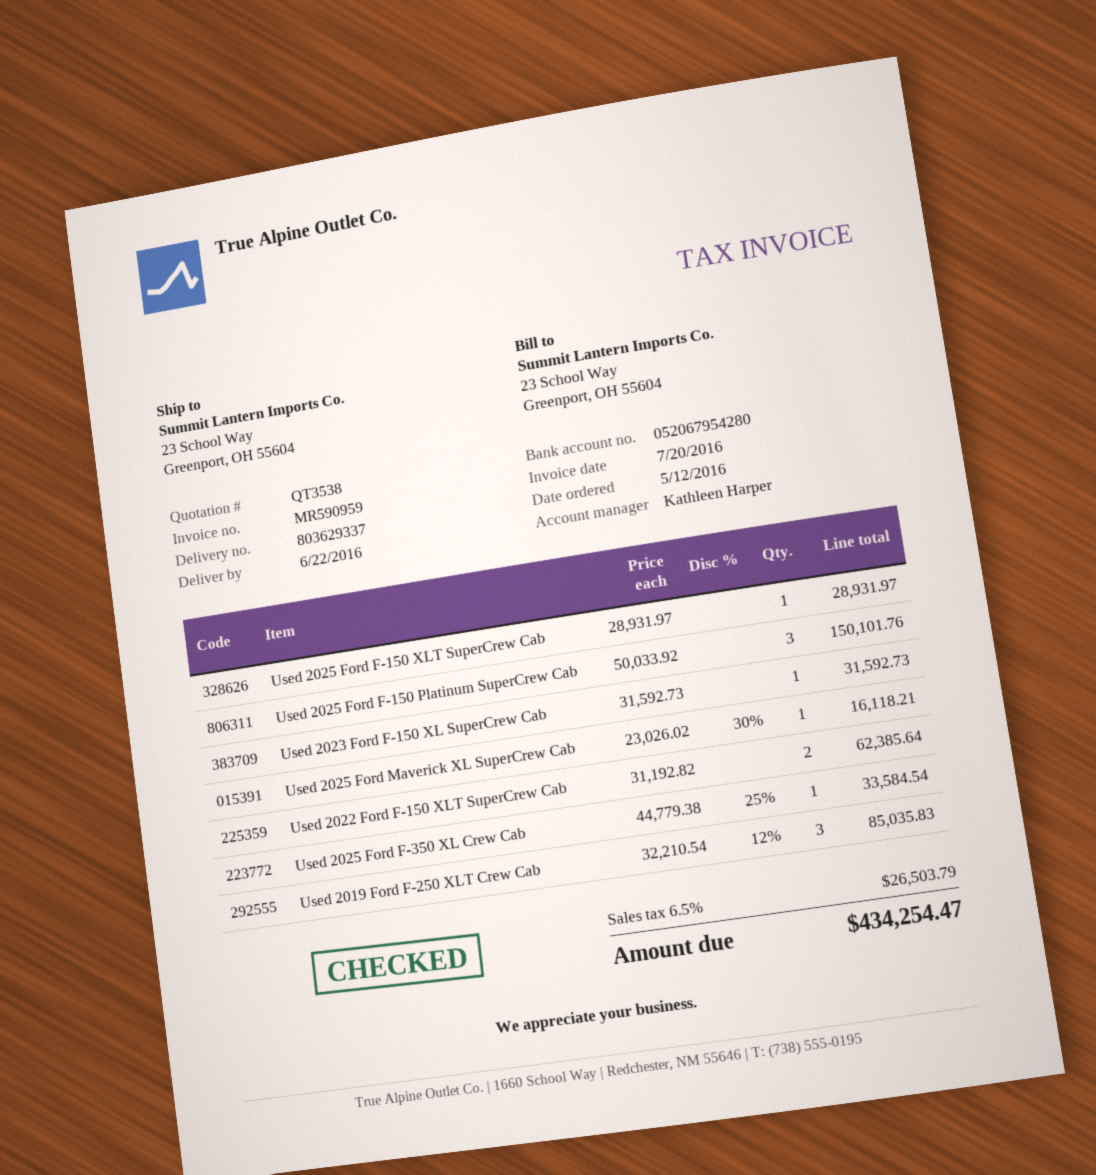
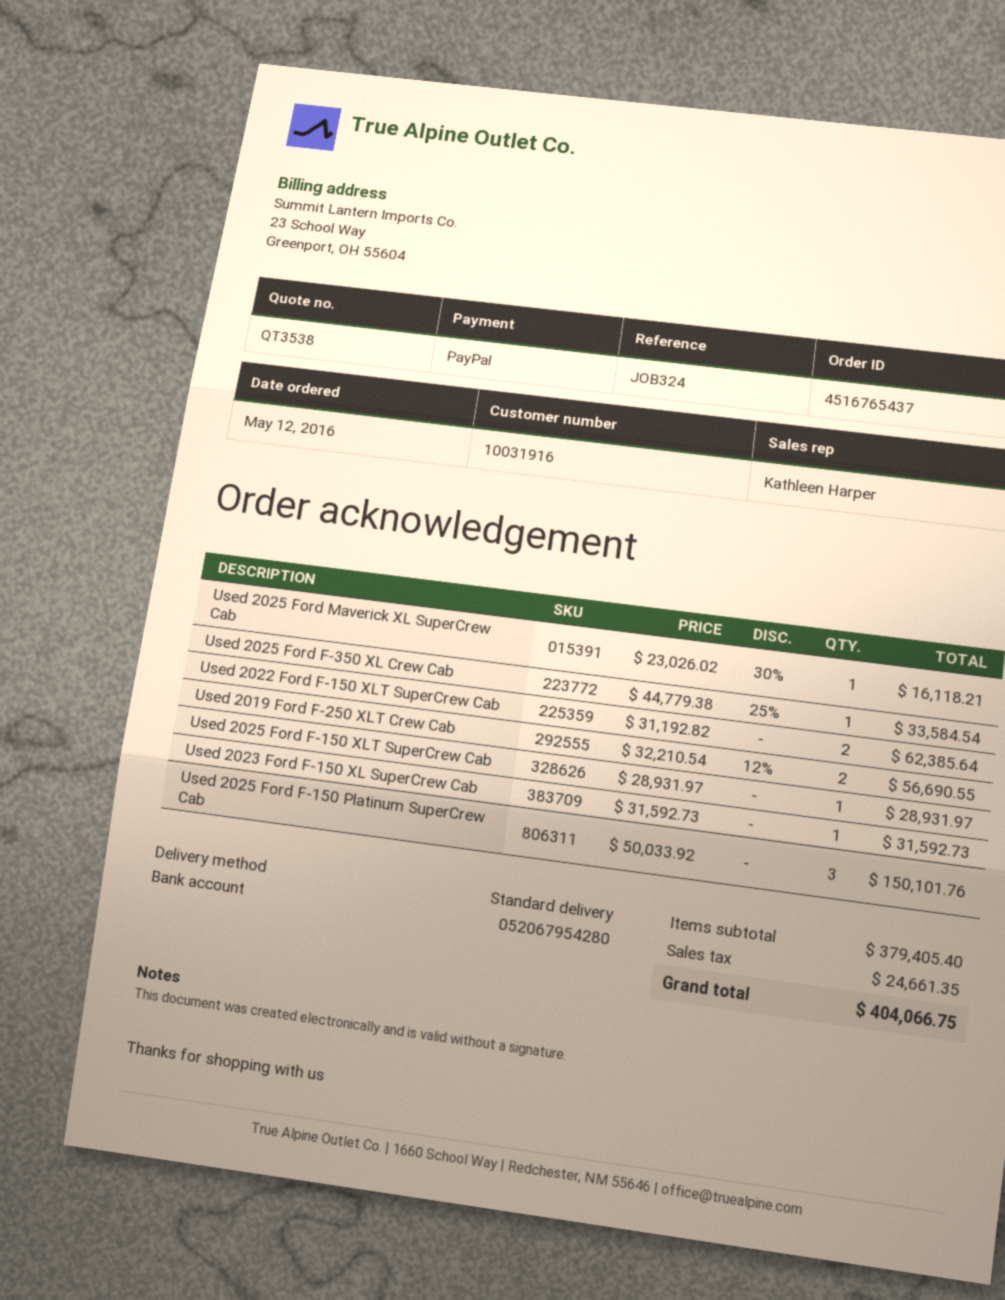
Used 2019 Ford F-250 XLT Crew Cab: 3 x 32210.54 - 12% = 85035.83 -> 2 x 32210.54 - 12% = 56690.55
tax: 26503.79 -> 24661.35
total: 434254.47 -> 404066.75

